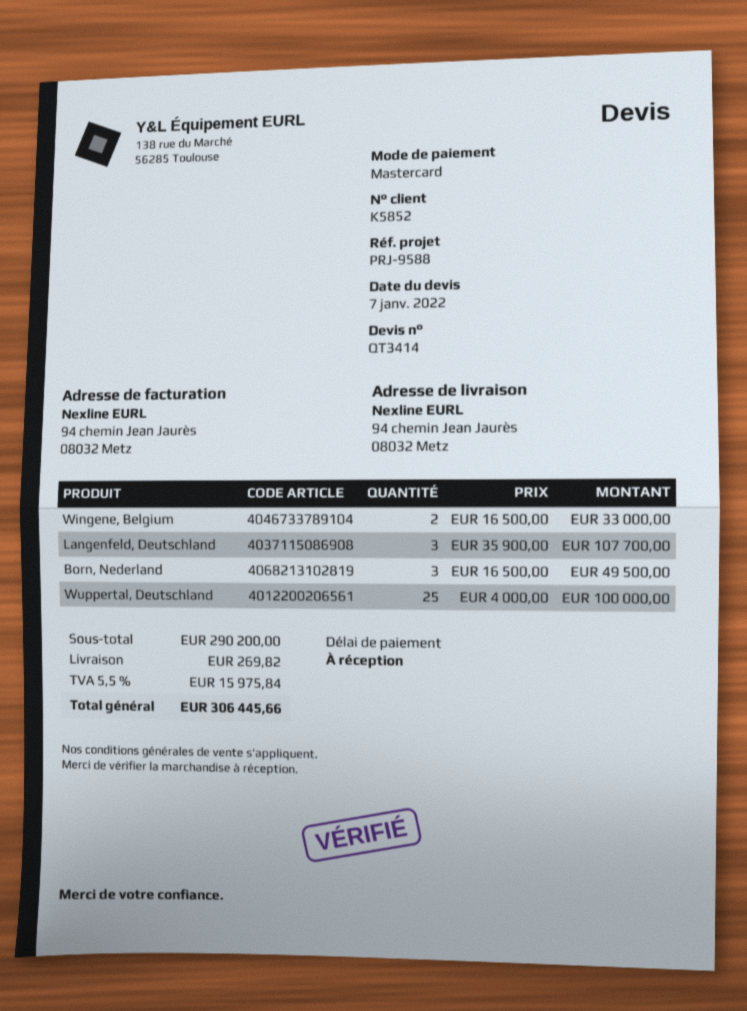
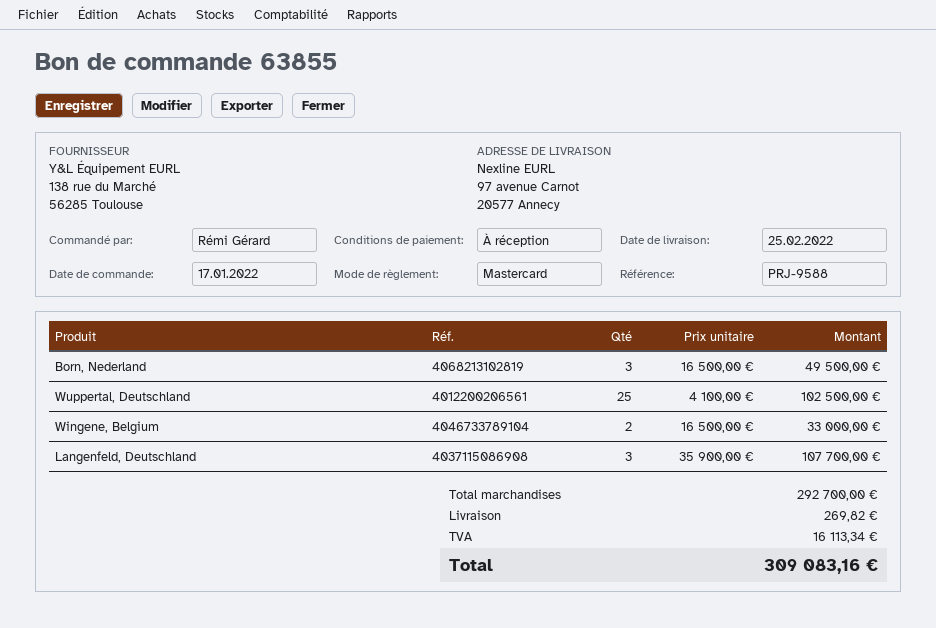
ship to: 94 chemin Jean Jaurès, 08032 Metz -> 97 avenue Carnot, 20577 Annecy
Wuppertal, Deutschland: 25 x 4000.00 = 100000.00 -> 25 x 4100.00 = 102500.00
subtotal: 290200.00 -> 292700.00
tax: 15975.84 -> 16113.34
total: 306445.66 -> 309083.16

